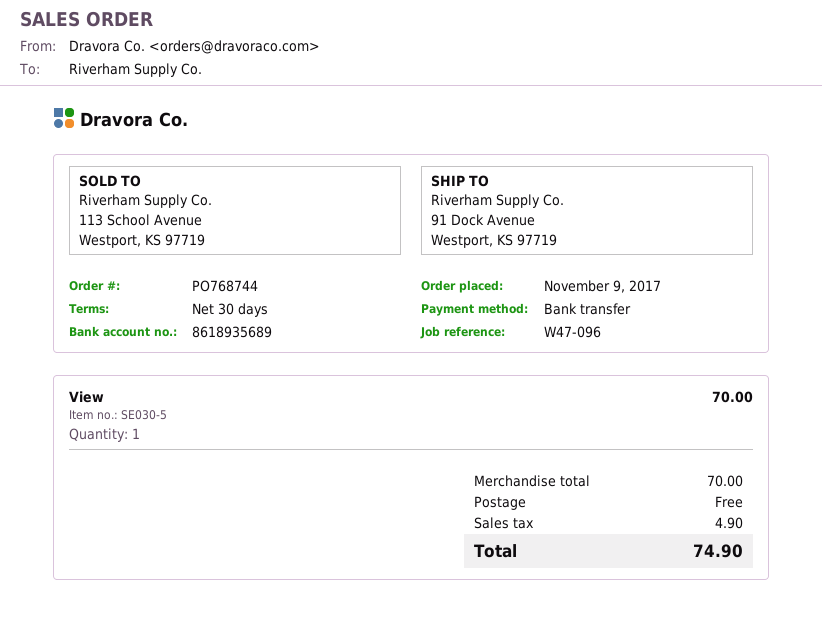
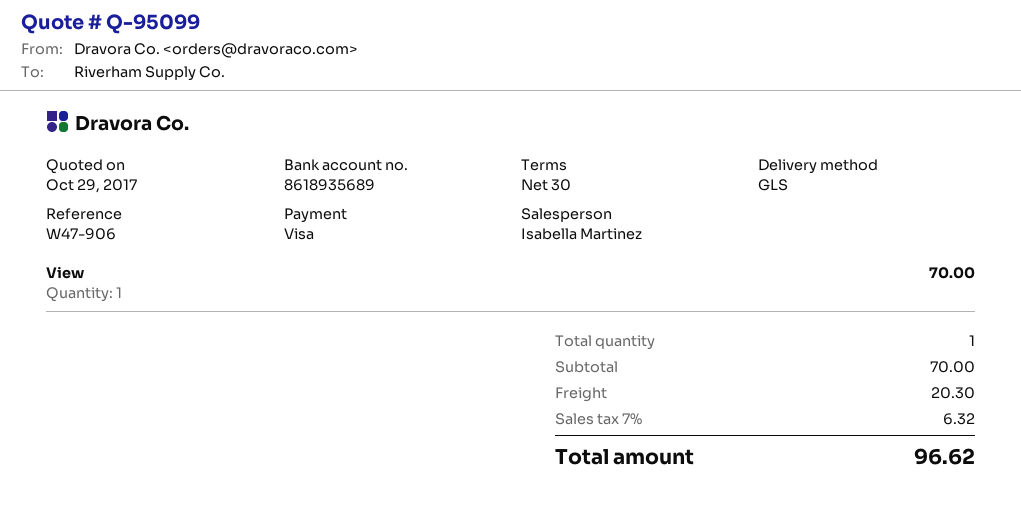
reference: W47-096 -> W47-906
payment method: bank transfer -> Visa
shipping: 0.00 -> 20.30
tax: 4.90 -> 6.32
total: 74.90 -> 96.62

